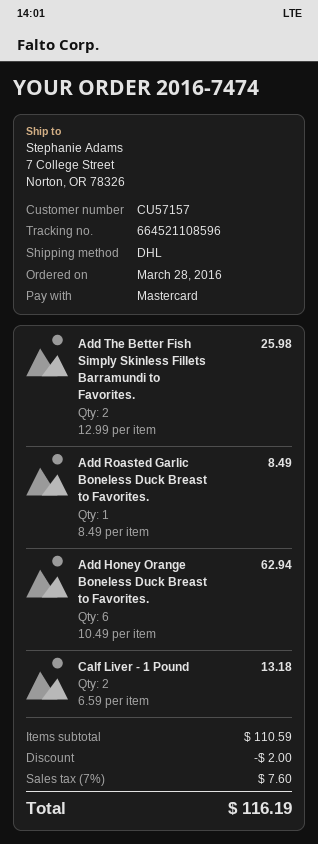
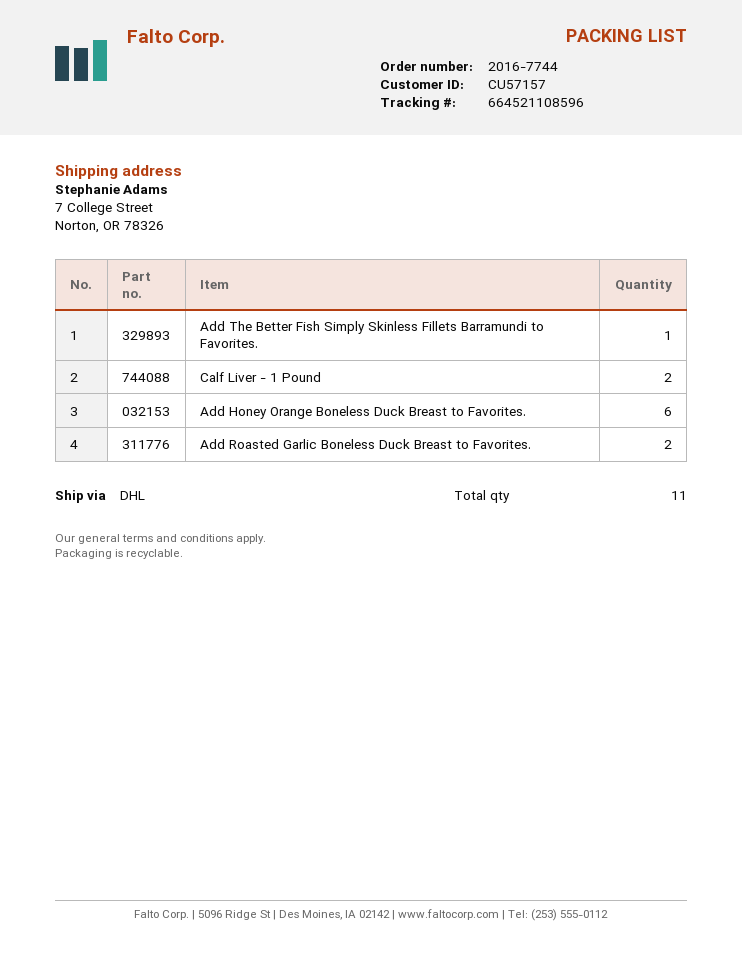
order number: 2016-7474 -> 2016-7744
Add The Better Fish Simply Skinless Fillets Barramundi to Favorites.: 2 -> 1
Add Roasted Garlic Boneless Duck Breast to Favorites.: 1 -> 2

